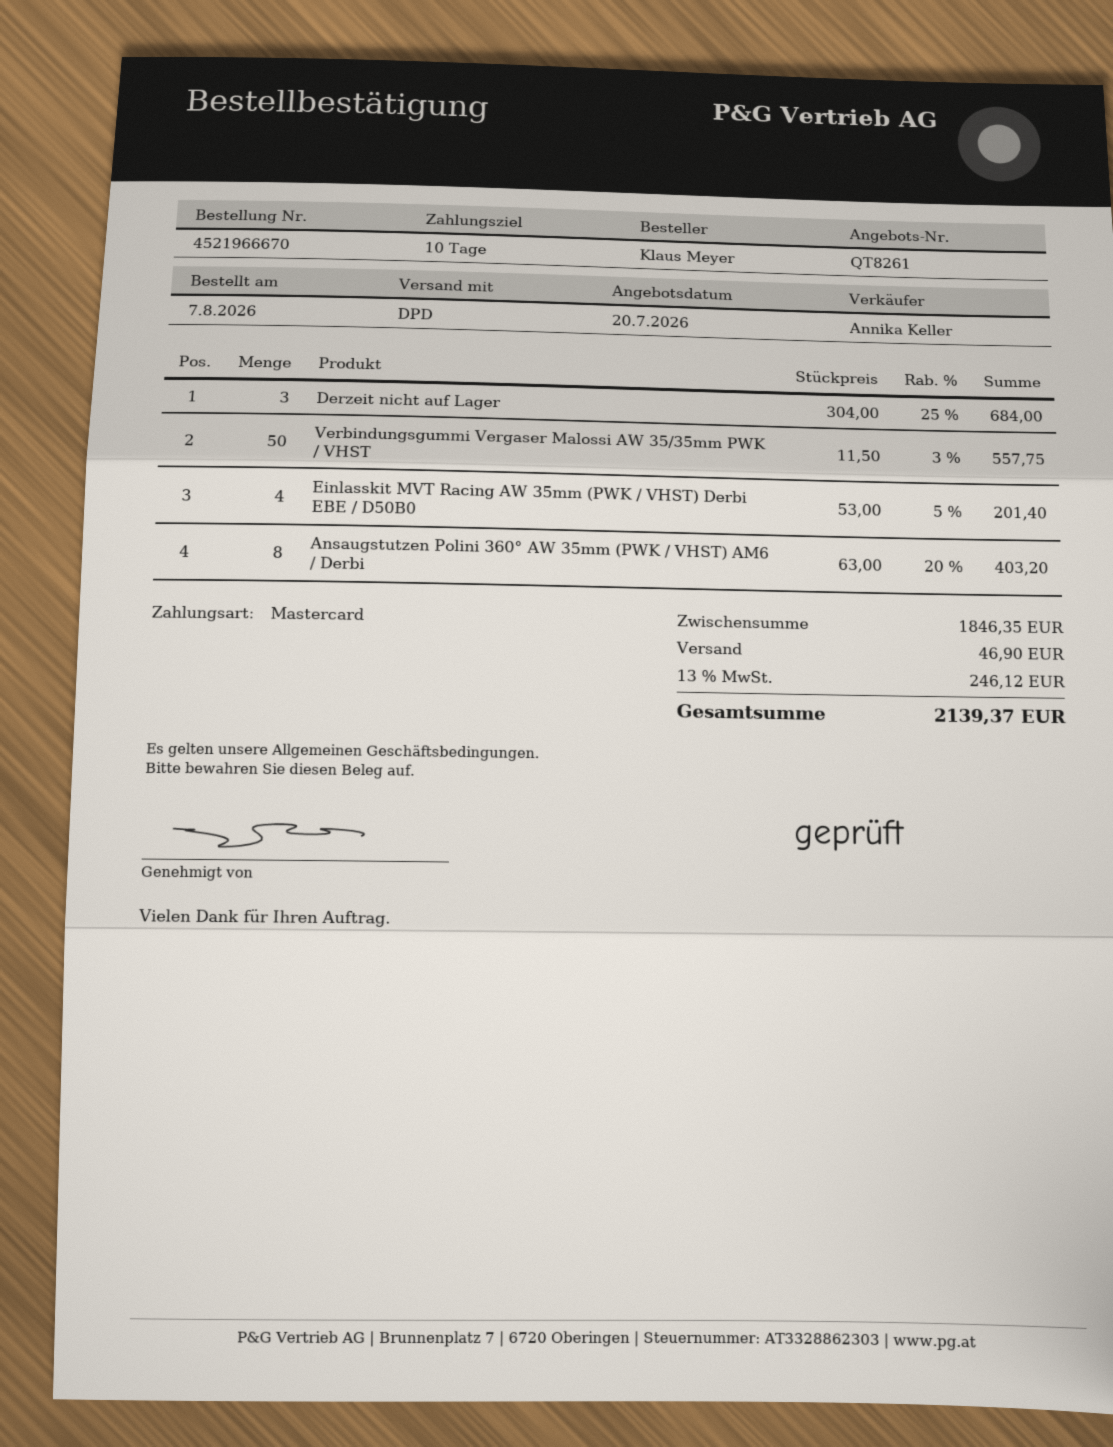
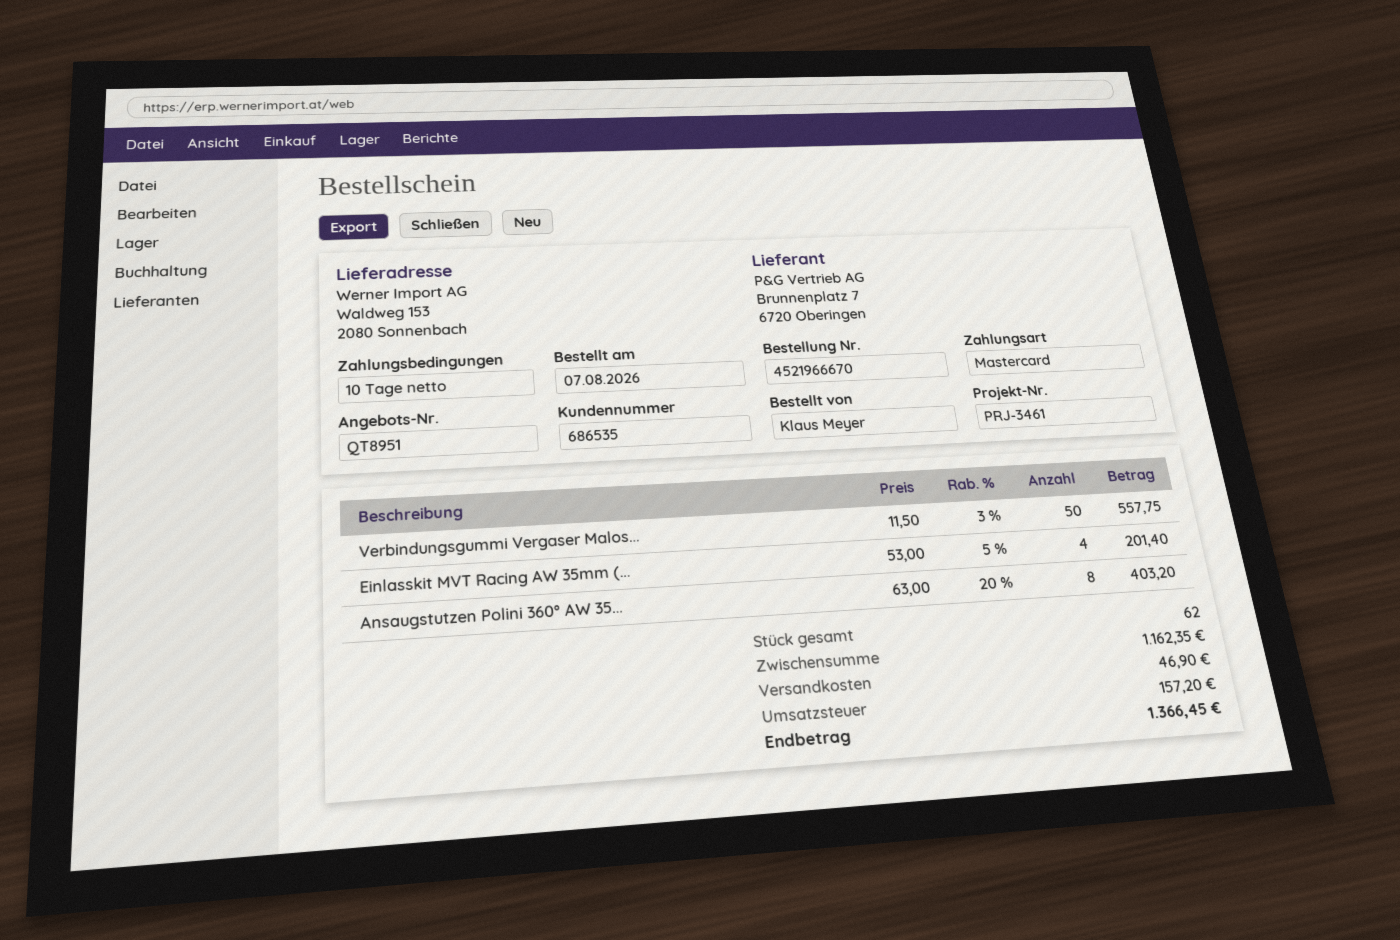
quote number: QT8261 -> QT8951
Derzeit nicht auf Lager: 3 x 304.00 - 25% = 684.00 -> none
subtotal: 1846.35 -> 1162.35
tax: 246.12 -> 157.20
total: 2139.37 -> 1366.45

